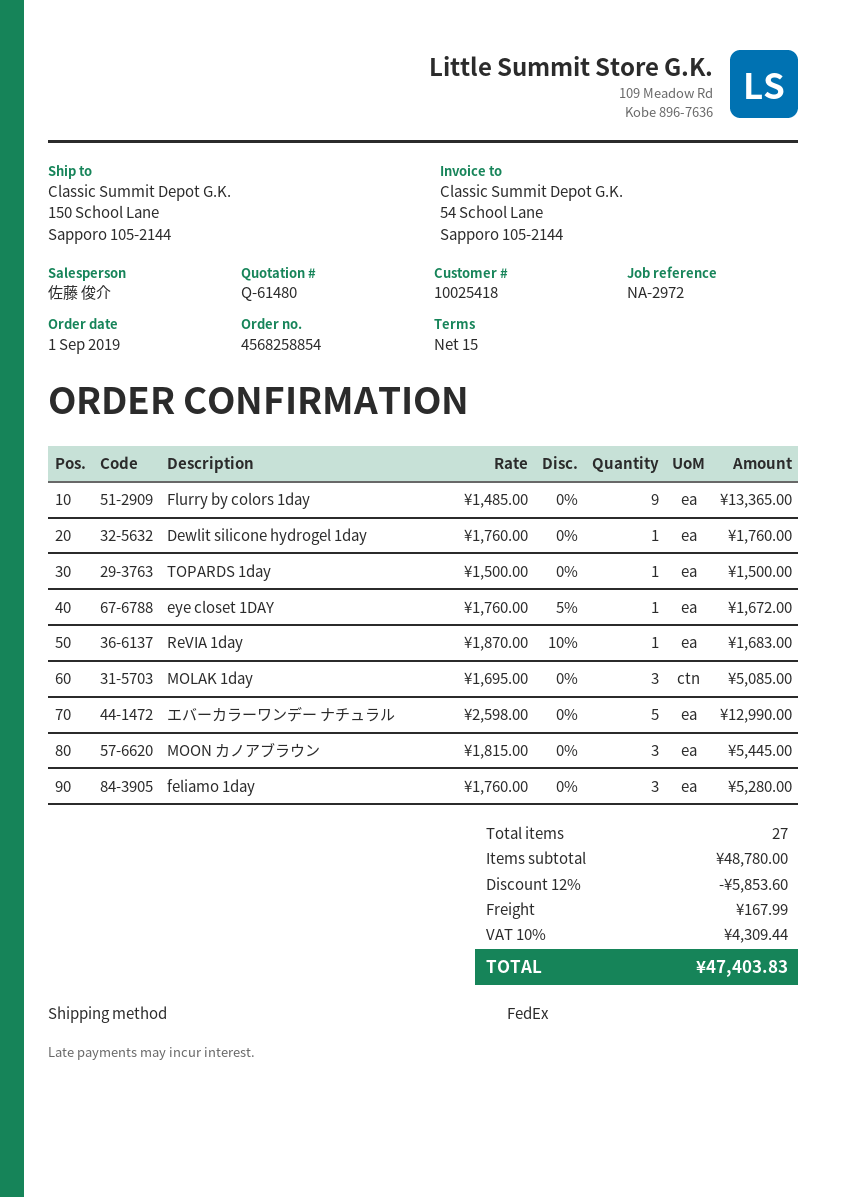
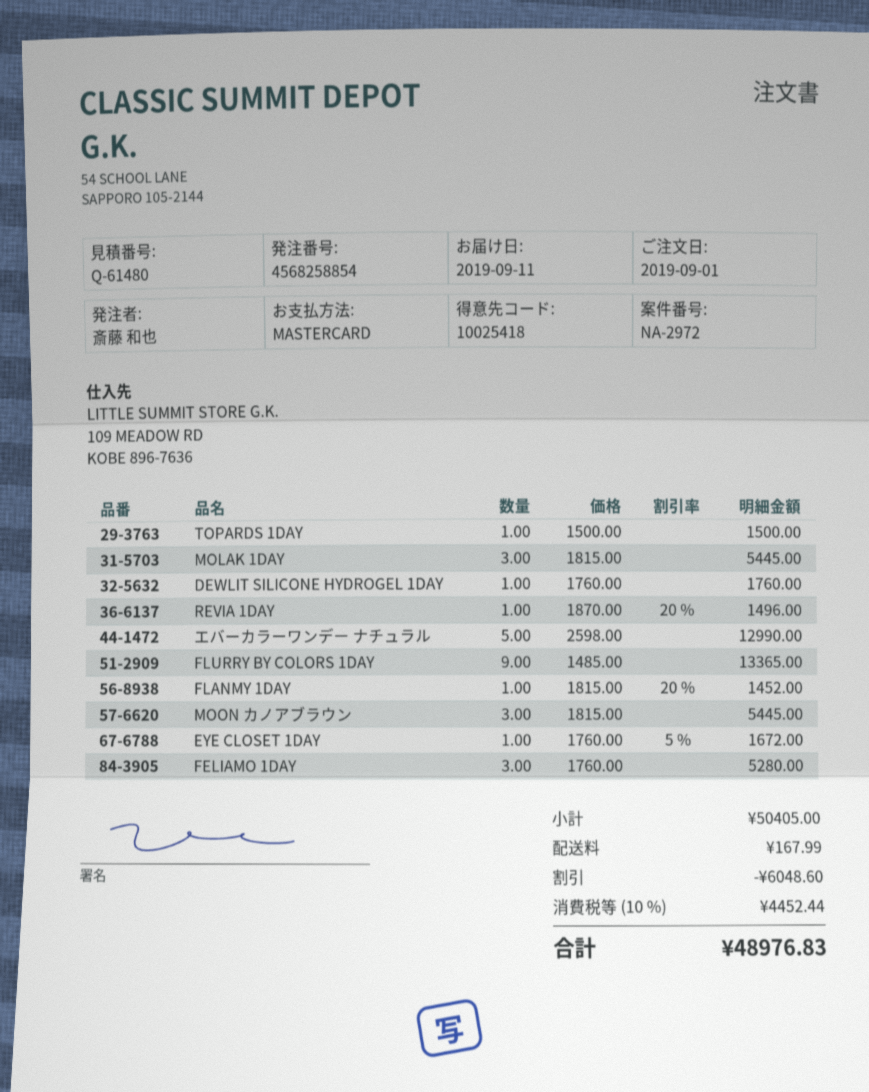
ReVIA 1day: 1 x 1870.00 - 10% = 1683.00 -> 1 x 1870.00 - 20% = 1496.00
MOLAK 1day: 3 x 1695.00 = 5085.00 -> 3 x 1815.00 = 5445.00
FLANMY 1DAY: none -> 1 x 1815.00 - 20% = 1452.00
subtotal: 48780.00 -> 50405.00
discount: 5853.60 -> 6048.60
tax: 10% = 4309.44 -> 10% = 4452.44
total: 47403.83 -> 48976.83

